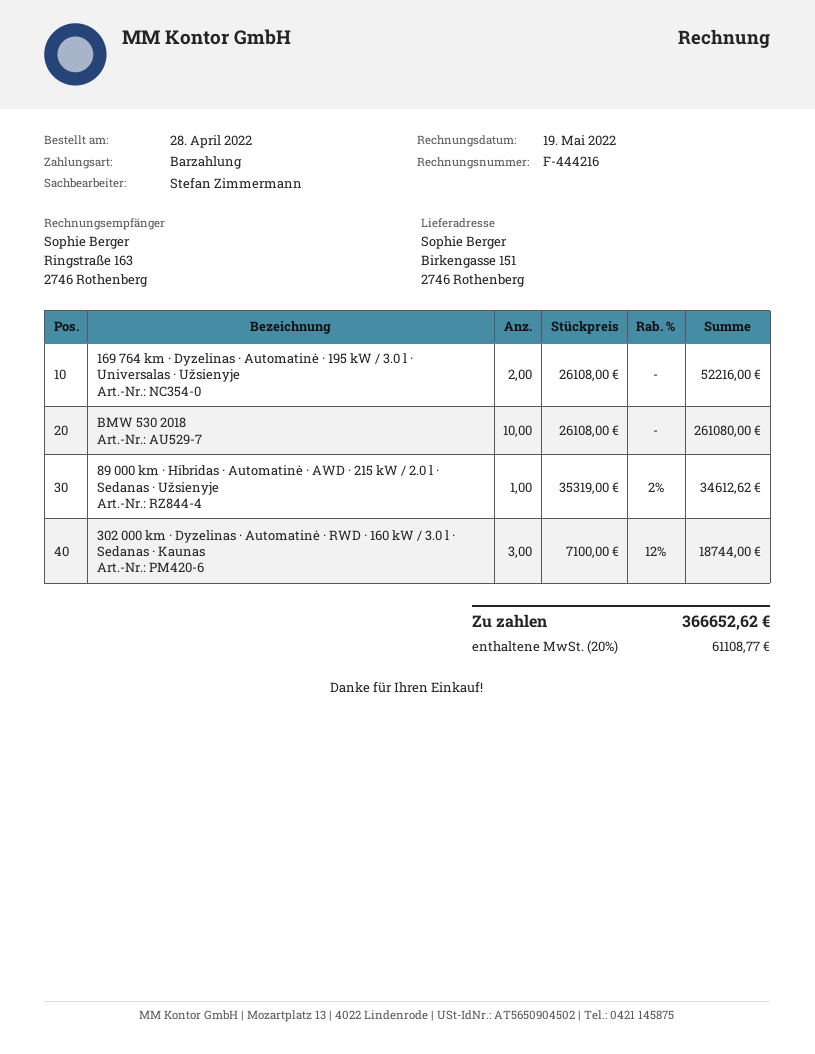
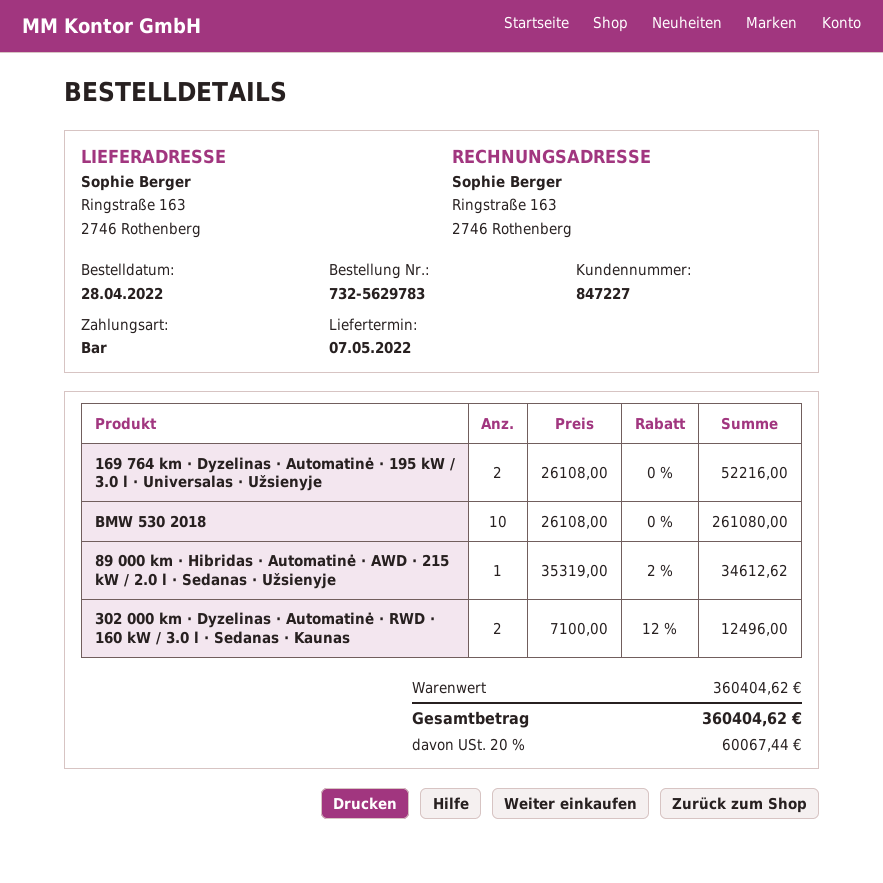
ship to: Birkengasse 151, 2746 Rothenberg -> Ringstraße 163, 2746 Rothenberg
302 000 km · Dyzelinas · Automatinė · RWD · 160 kW / 3.0 l · Sedanas · Kaunas: 3 x 7100.00 - 12% = 18744.00 -> 2 x 7100.00 - 12% = 12496.00
tax: 20% = 61108.77 -> 20% = 60067.44
total: 366652.62 -> 360404.62

